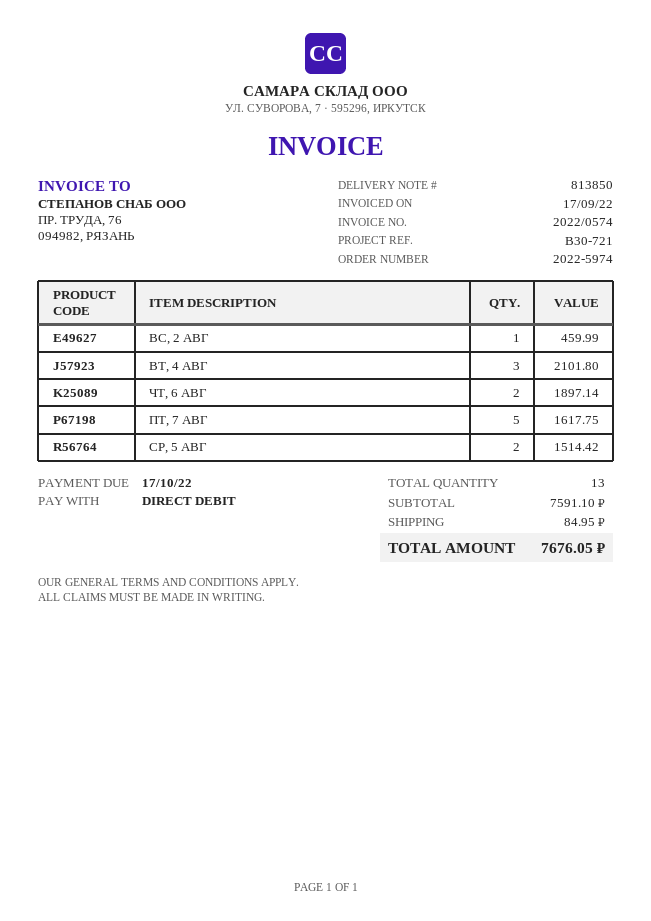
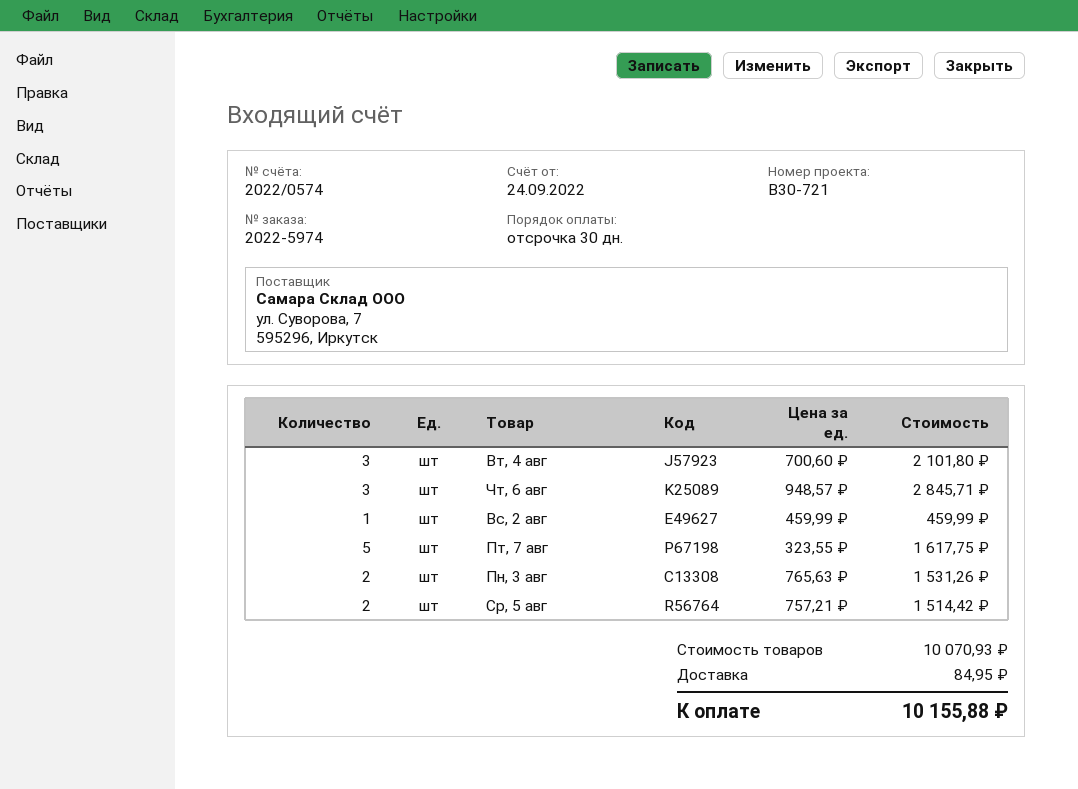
invoice date: 2022-09-17 -> 2022-09-24
ЧТ, 6 АВГ: 2 for 1897.14 -> 3 for 2845.71
Пн, 3 авг: none -> 2 for 1531.26
subtotal: 7591.10 -> 10070.93
total: 7676.05 -> 10155.88

